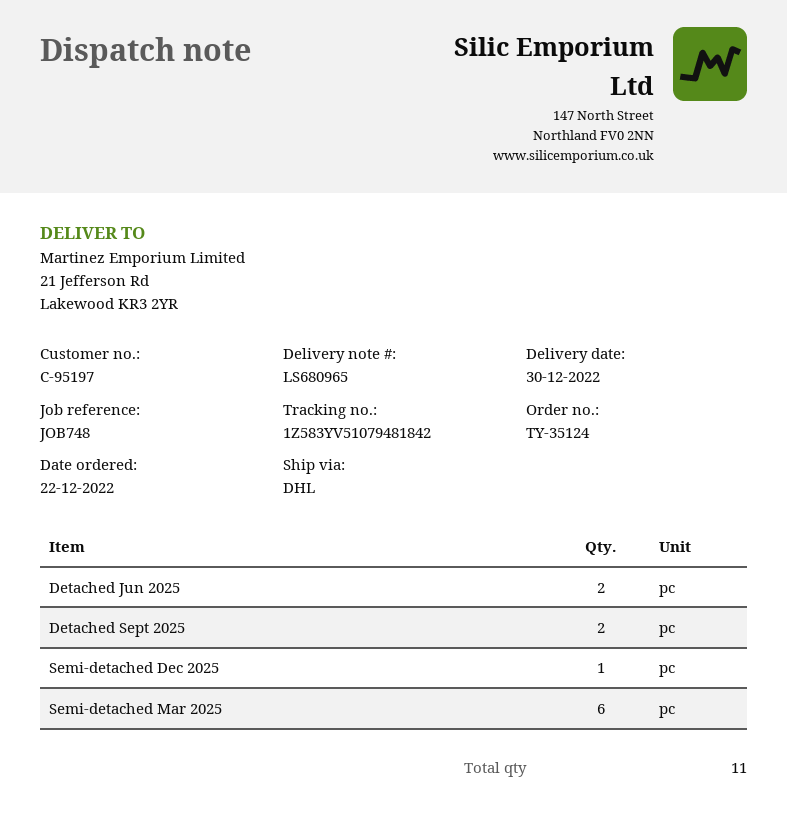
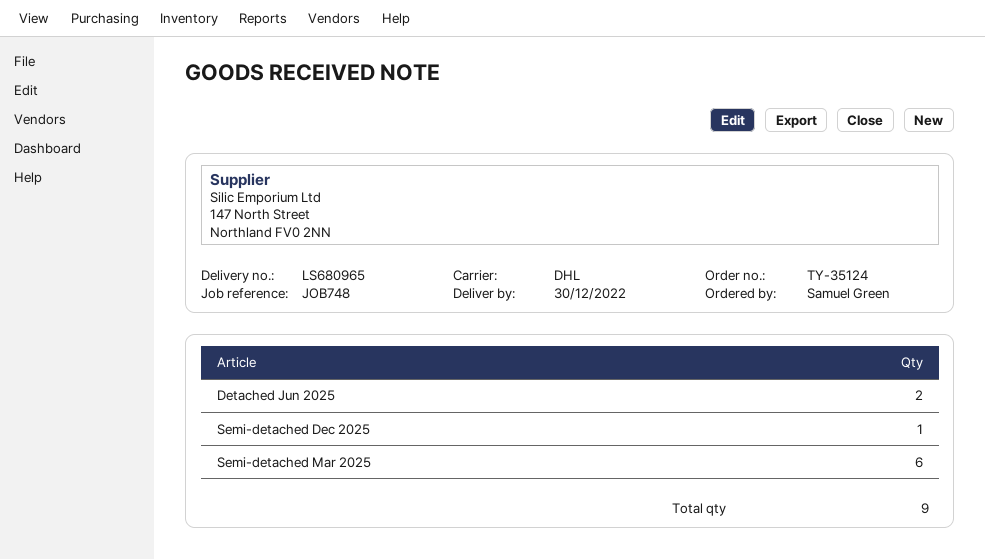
Detached Sept 2025: 2 -> none
total quantity: 11 -> 9

